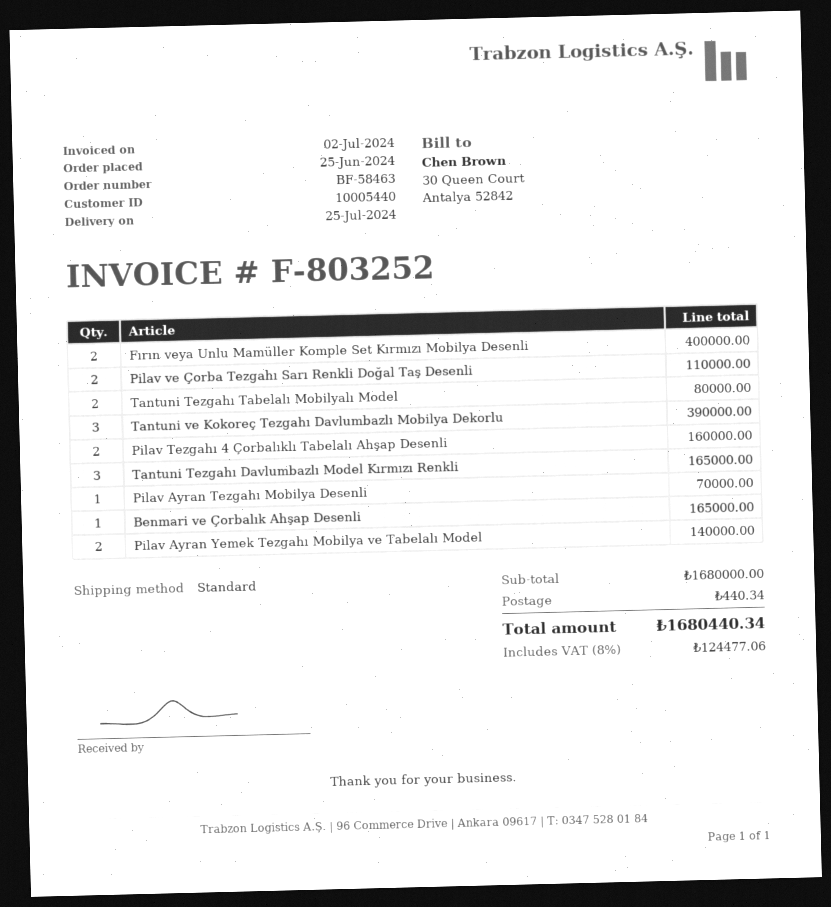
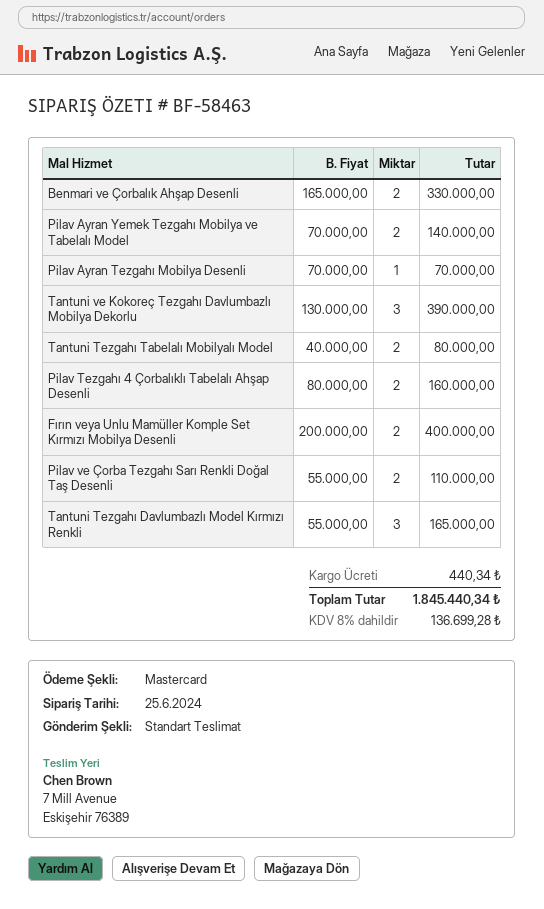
Benmari ve Çorbalık Ahşap Desenli: 1 for 165000.00 -> 2 for 330000.00
tax: 8% = 124477.06 -> 8% = 136699.28
total: 1680440.34 -> 1845440.34

